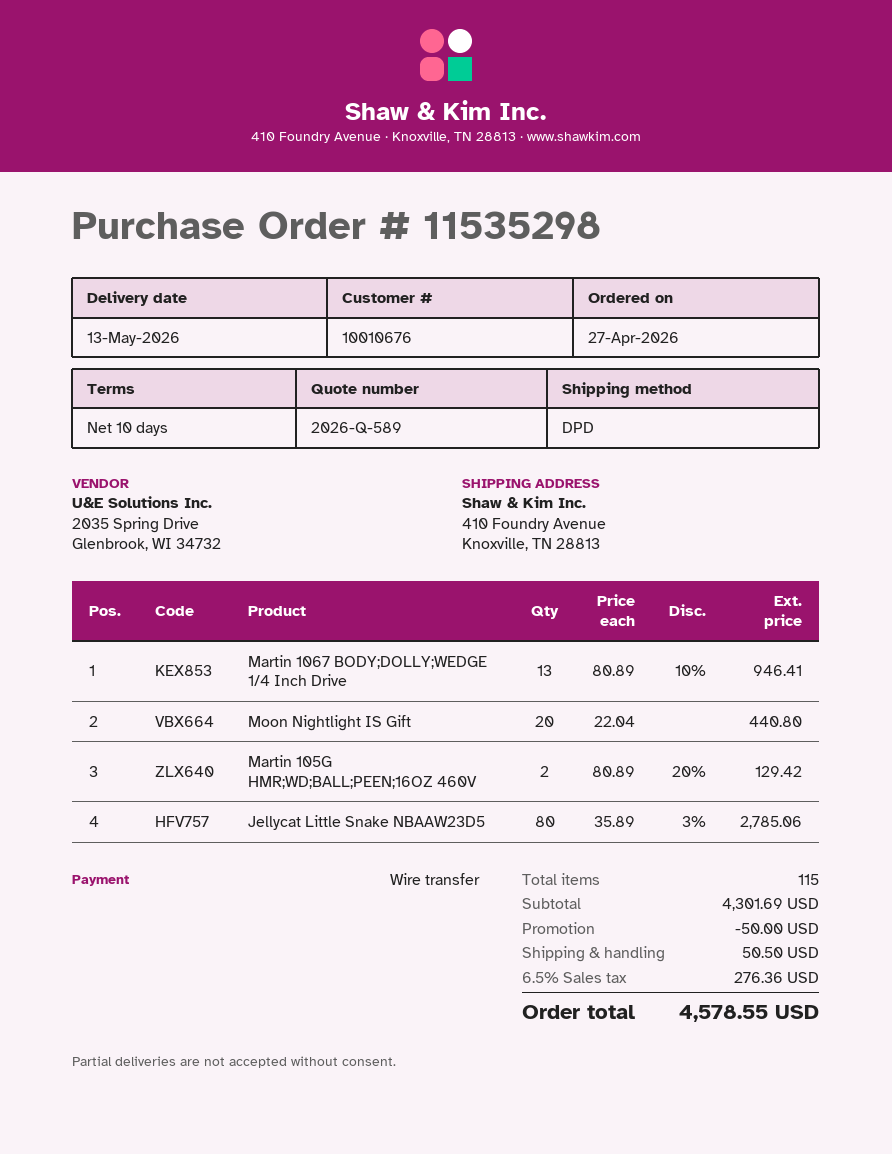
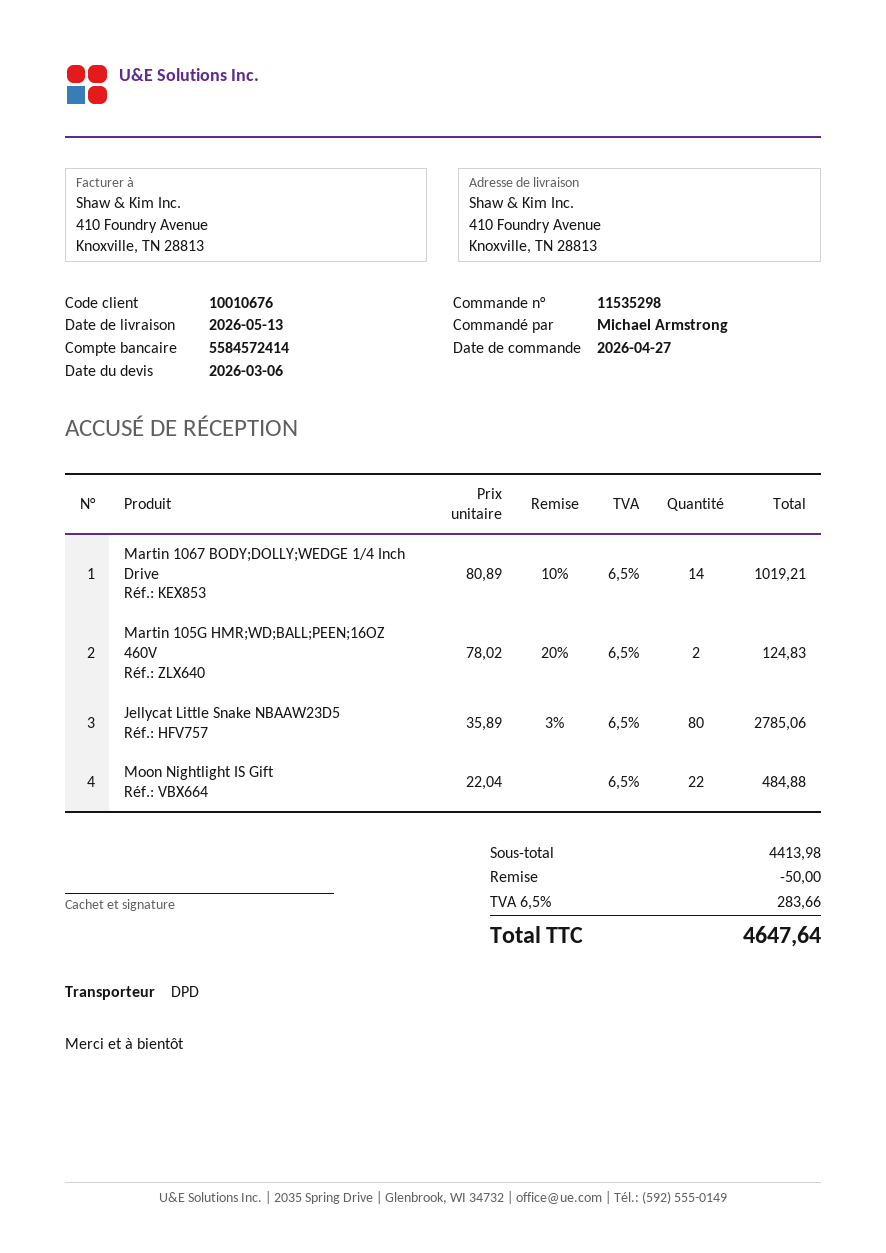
Martin 1067 BODY;DOLLY;WEDGE 1/4 Inch Drive: 13 x 80.89 - 10% = 946.41 -> 14 x 80.89 - 10% = 1019.21
Moon Nightlight IS Gift: 20 x 22.04 = 440.80 -> 22 x 22.04 = 484.88
Martin 105G HMR;WD;BALL;PEEN;16OZ 460V: 2 x 80.89 - 20% = 129.42 -> 2 x 78.02 - 20% = 124.83
subtotal: 4301.69 -> 4413.98
shipping: 50.50 -> none
tax: 6.5% = 276.36 -> 6.5% = 283.66
total: 4578.55 -> 4647.64

